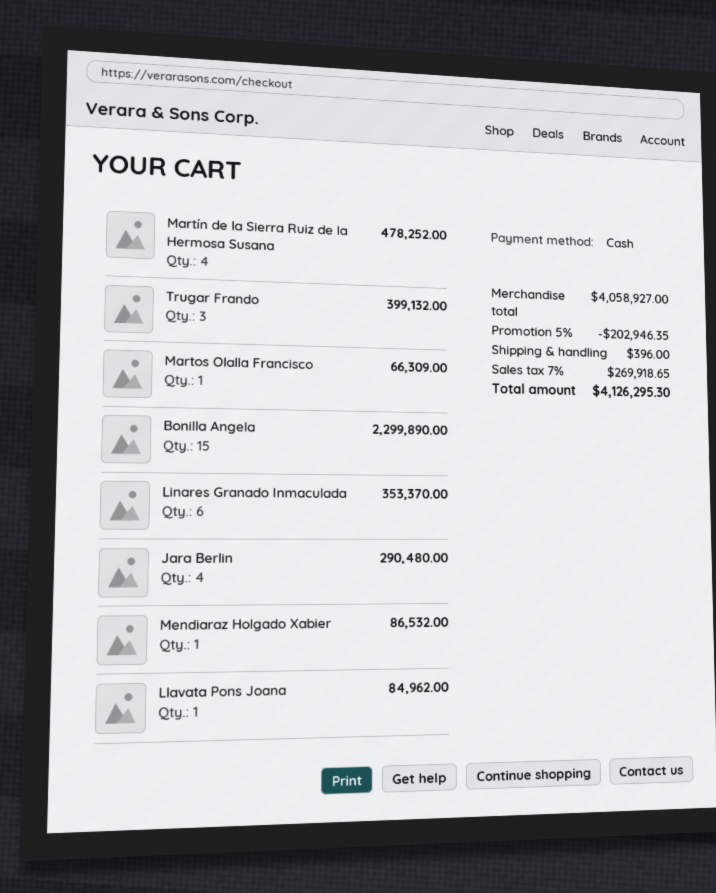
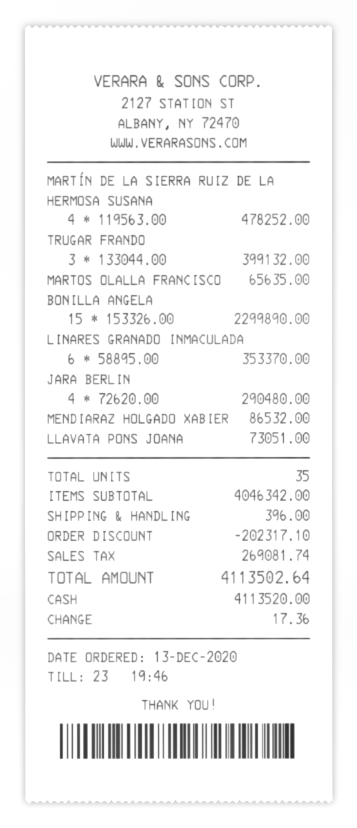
Martos Olalla Francisco: 1 for 66309.00 -> 1 for 65635.00
Llavata Pons Joana: 1 for 84962.00 -> 1 for 73051.00
subtotal: 4058927.00 -> 4046342.00
discount: 202946.35 -> 202317.10
tax: 269918.65 -> 269081.74
total: 4126295.30 -> 4113502.64

